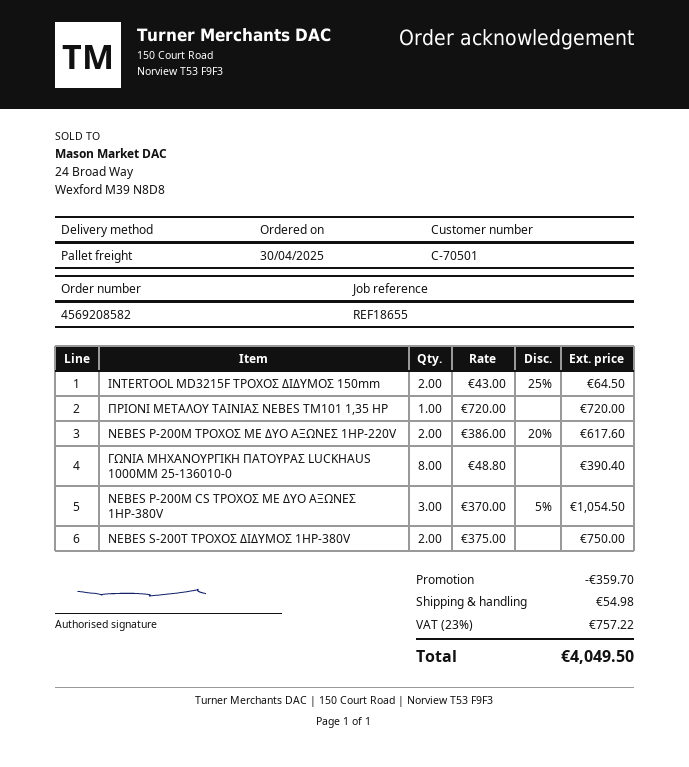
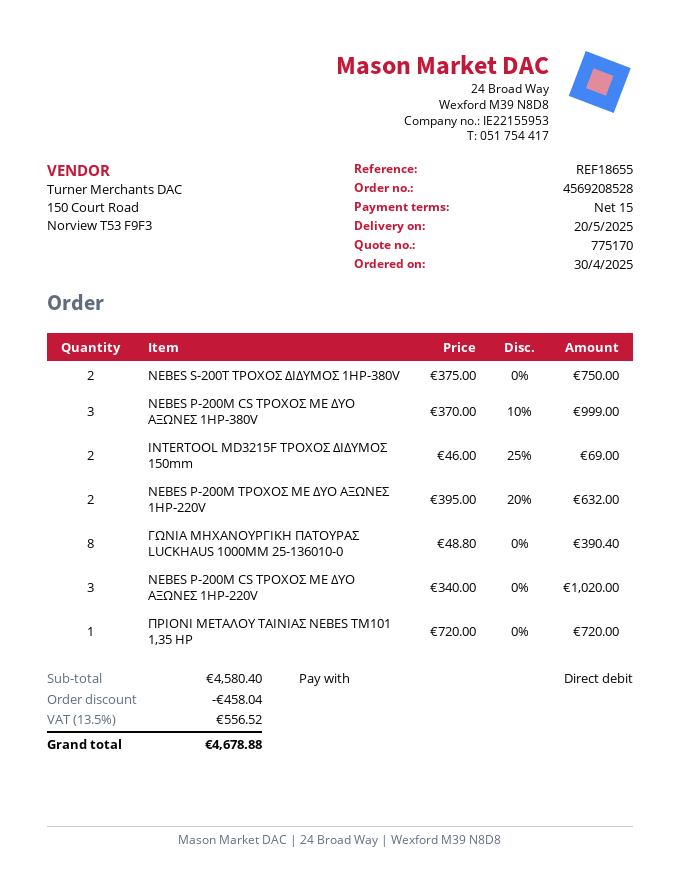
order number: 4569208582 -> 4569208528
INTERTOOL MD3215F ΤΡΟΧΟΣ ΔΙΔΥΜΟΣ 150mm: 2 x 43.00 - 25% = 64.50 -> 2 x 46.00 - 25% = 69.00
NEBES P-200M ΤΡΟΧΟΣ ΜΕ ΔΥΟ ΑΞΩΝΕΣ 1HP-220V: 2 x 386.00 - 20% = 617.60 -> 2 x 395.00 - 20% = 632.00
NEBES P-200M CS ΤΡΟΧΟΣ ΜΕ ΔΥΟ ΑΞΩΝΕΣ 1HP-380V: 3 x 370.00 - 5% = 1054.50 -> 3 x 370.00 - 10% = 999.00
NEBES P-200M CS ΤΡΟΧΟΣ ΜΕ ΔΥΟ ΑΞΩΝΕΣ 1HP-220V: none -> 3 x 340.00 = 1020.00
discount: 359.70 -> 458.04
shipping: 54.98 -> none
tax: 23% = 757.22 -> 13.5% = 556.52
total: 4049.50 -> 4678.88

